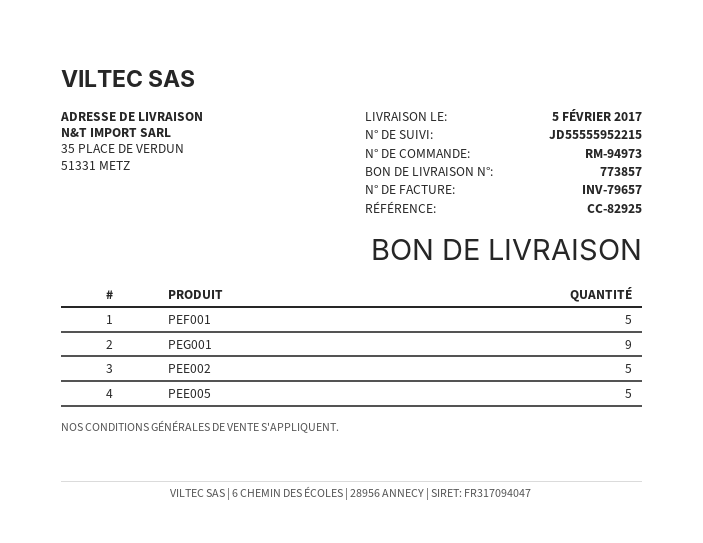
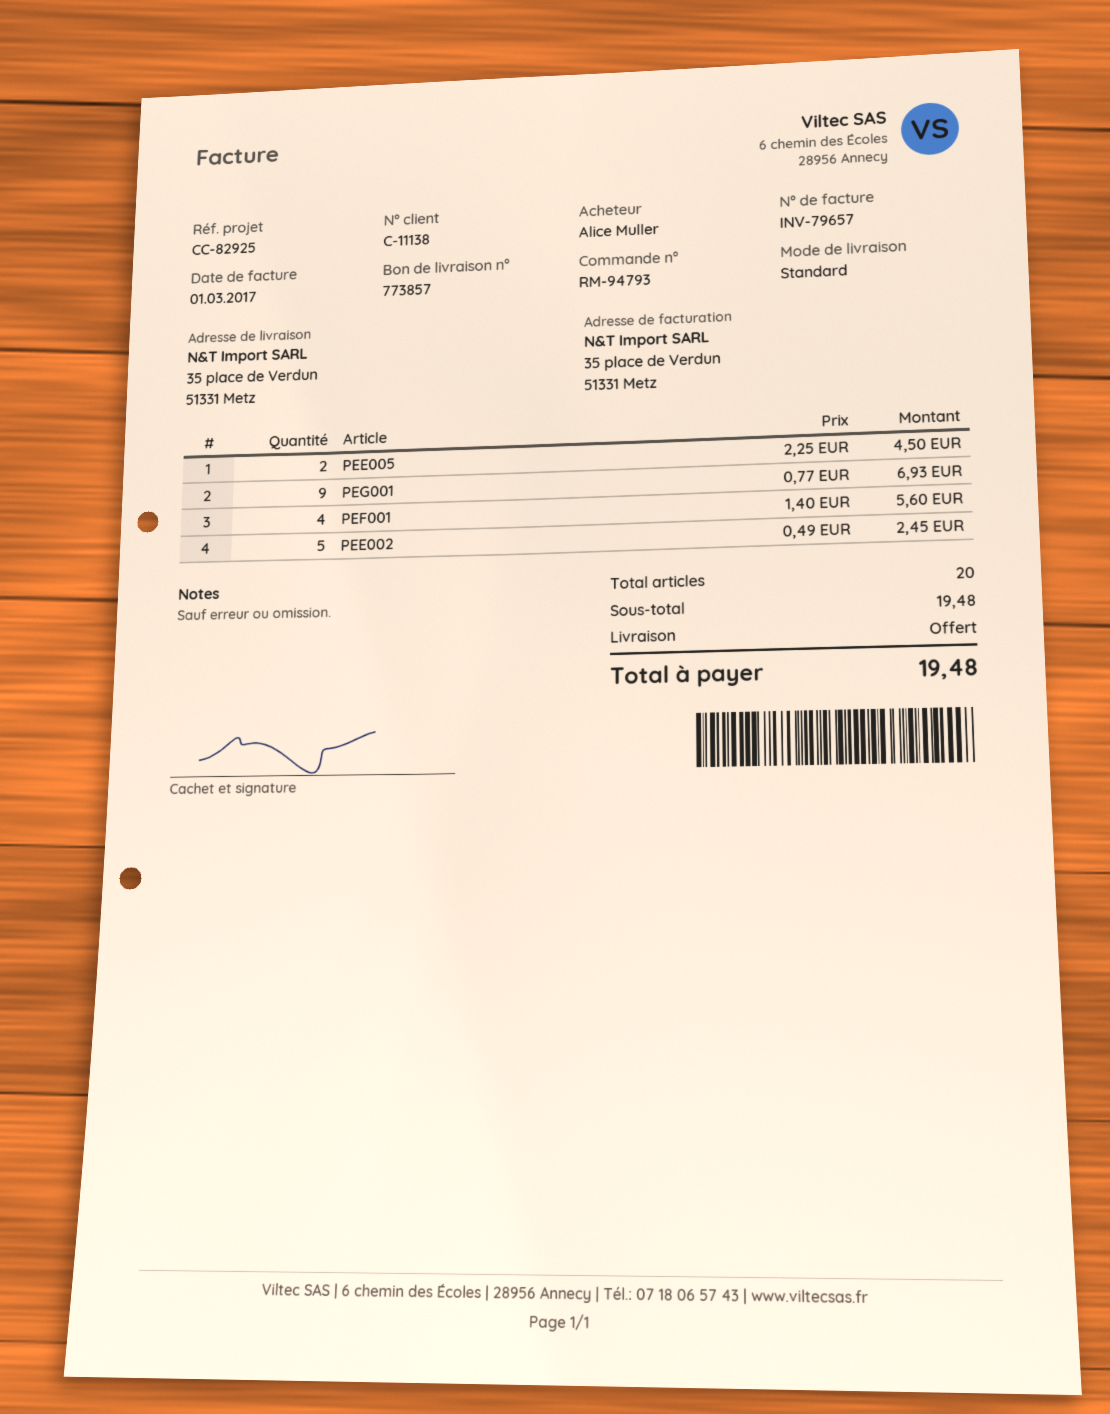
order number: RM-94973 -> RM-94793
PEF001: 5 -> 4
PEE005: 5 -> 2

